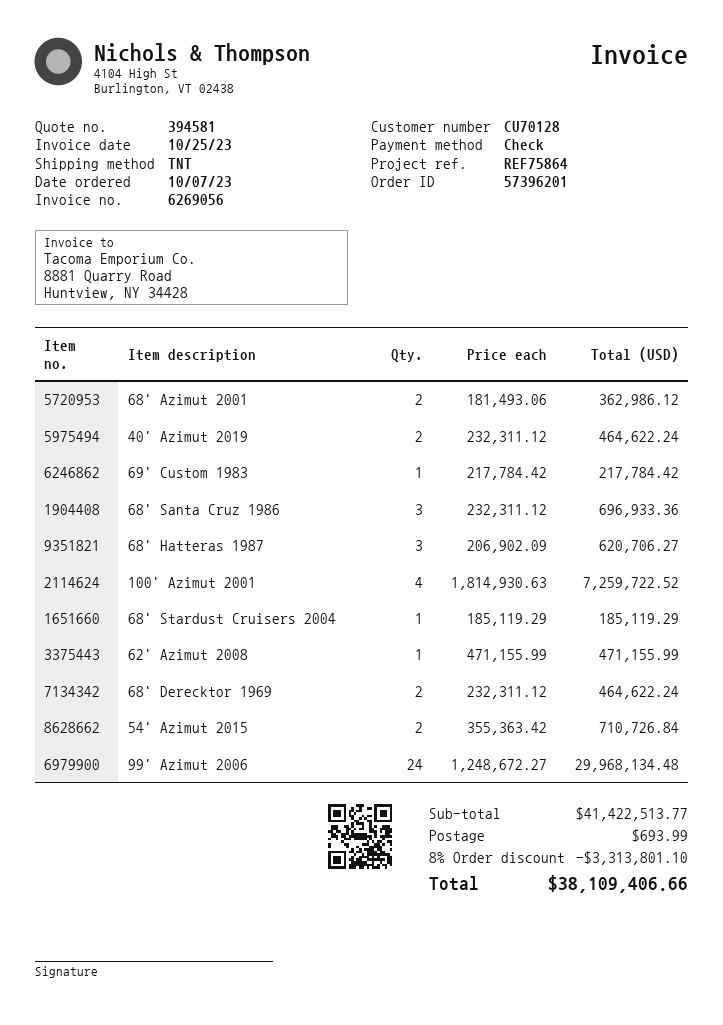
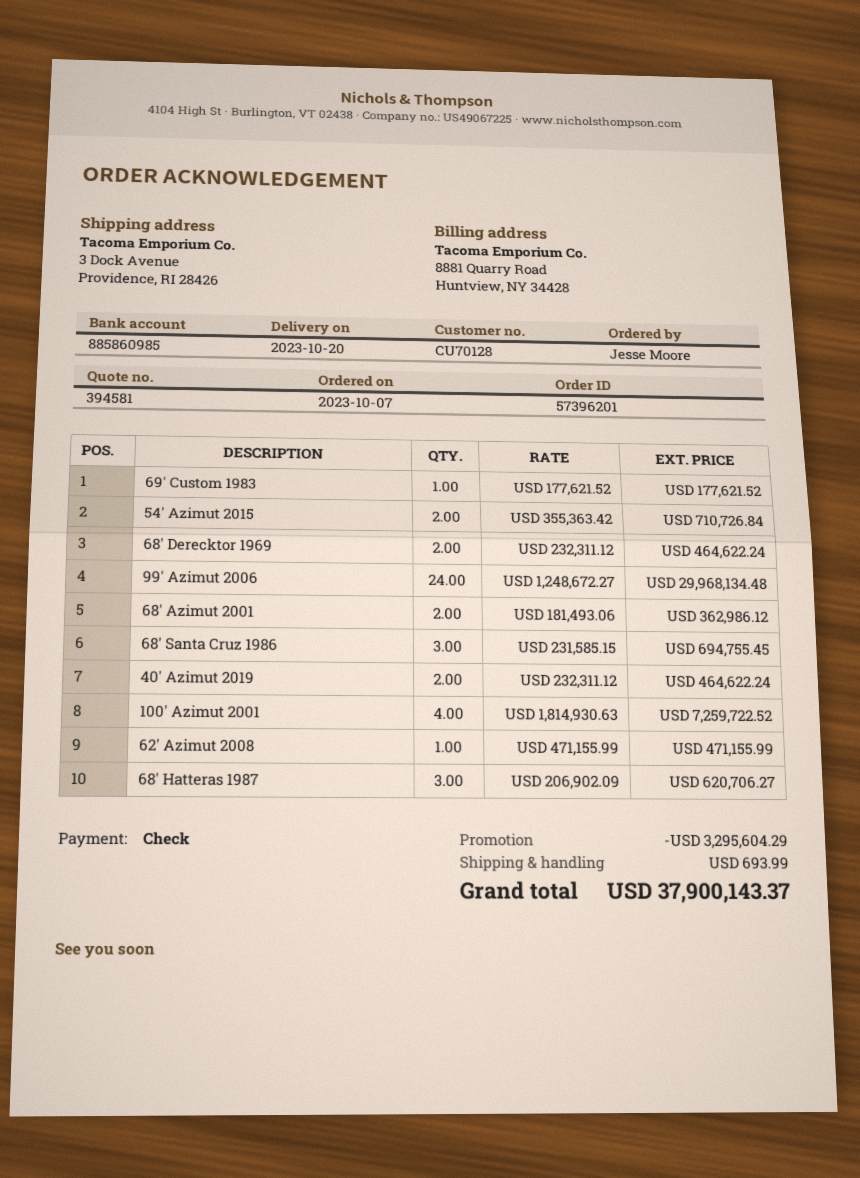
69' Custom 1983: 1 x 217784.42 = 217784.42 -> 1 x 177621.52 = 177621.52
68' Santa Cruz 1986: 3 x 232311.12 = 696933.36 -> 3 x 231585.15 = 694755.45
68' Stardust Cruisers 2004: 1 x 185119.29 = 185119.29 -> none
discount: 3313801.10 -> 3295604.29
total: 38109406.66 -> 37900143.37

